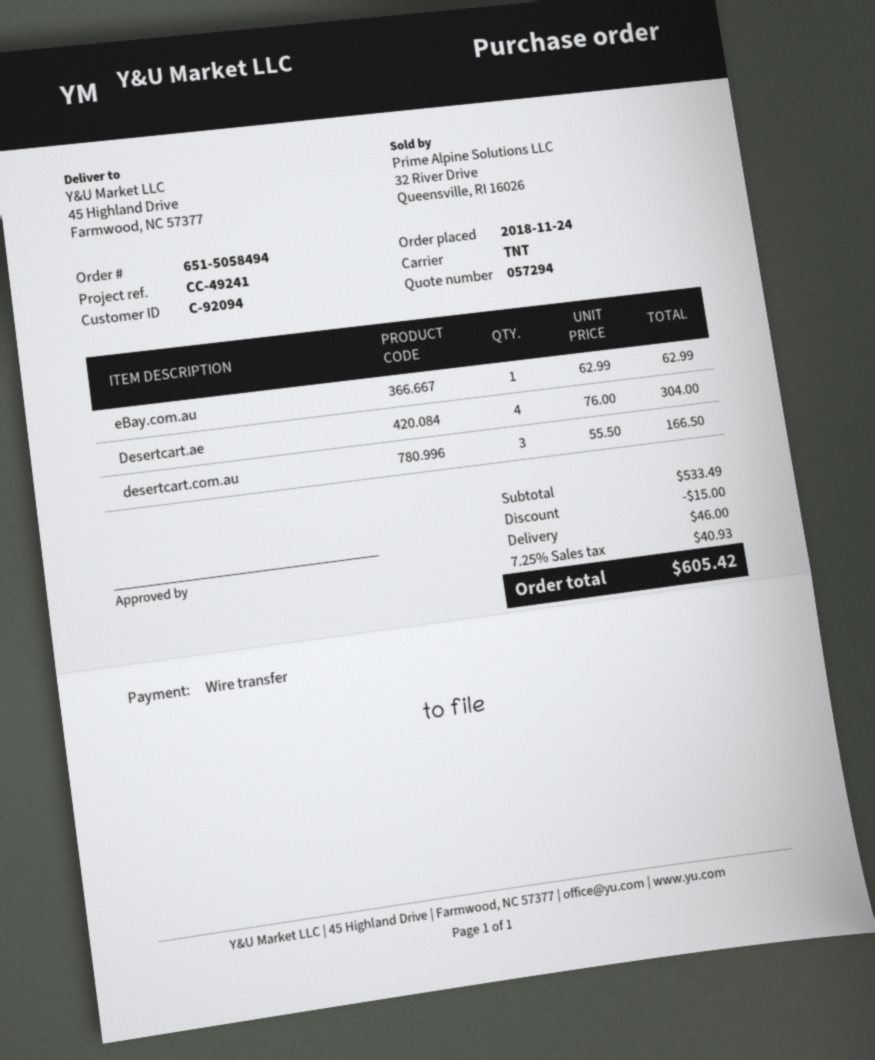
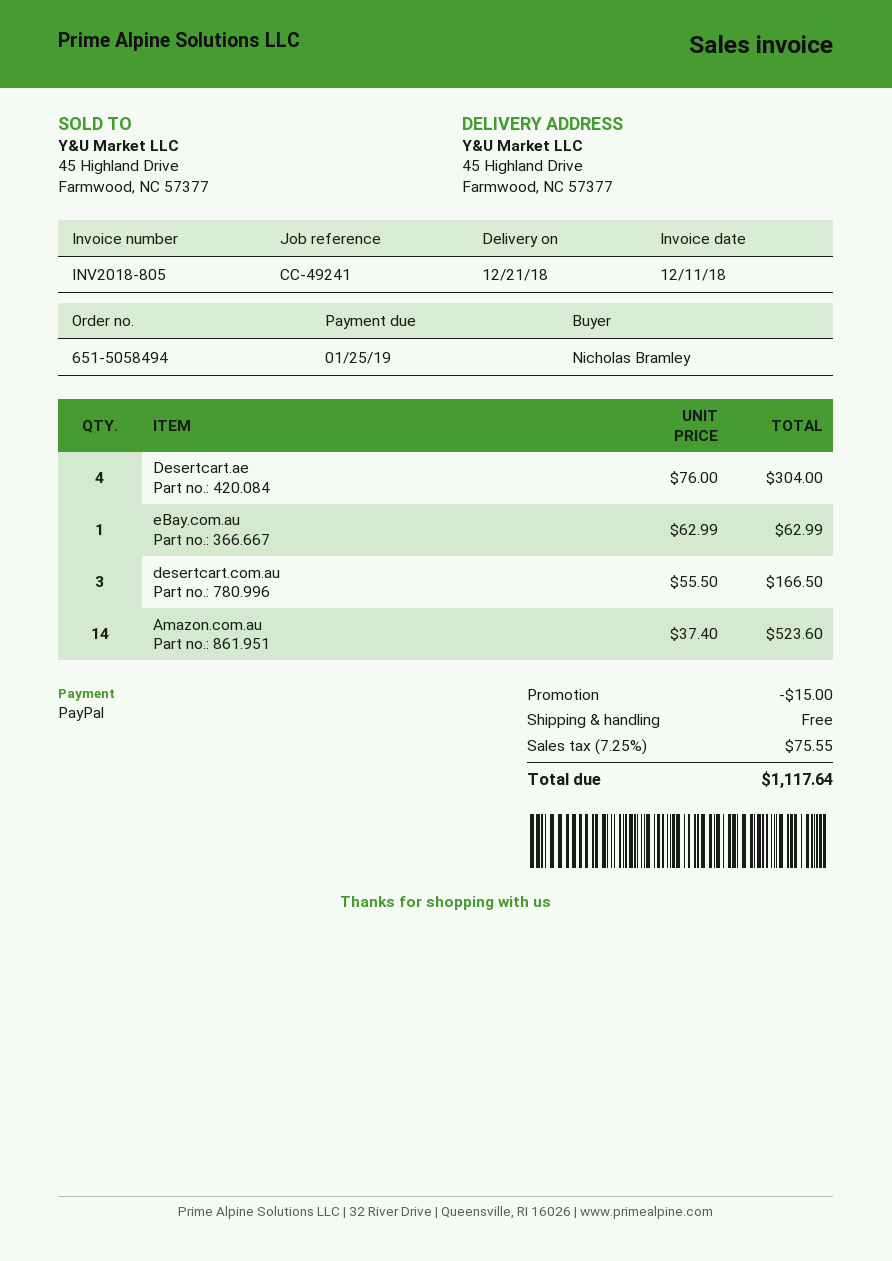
payment method: bank transfer -> PayPal
Amazon.com.au: none -> 14 x 37.40 = 523.60
shipping: 46.00 -> 0.00
tax: 7.25% = 40.93 -> 7.25% = 75.55
total: 605.42 -> 1117.64

